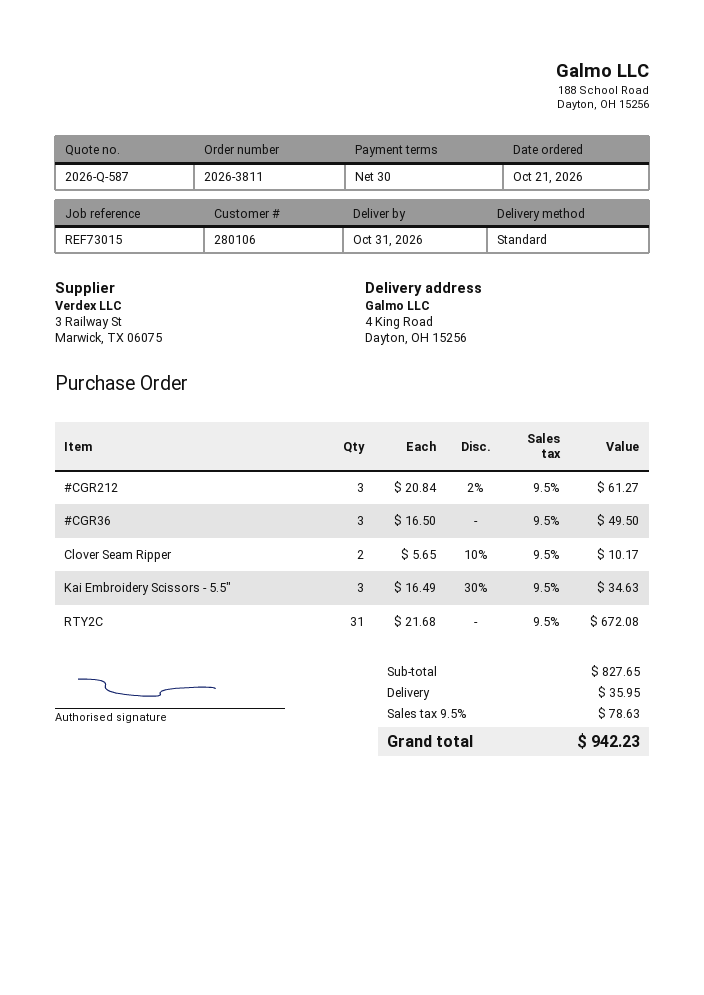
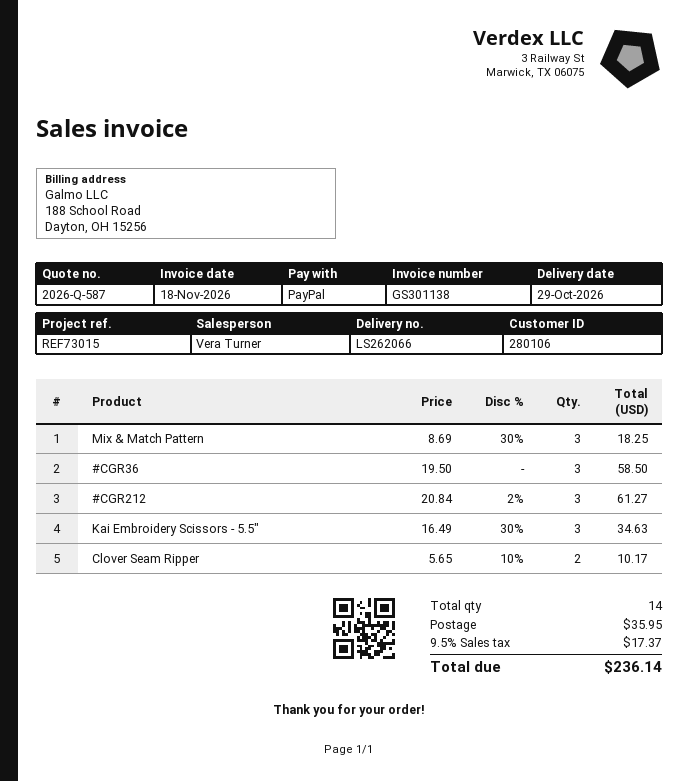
delivery date: 2026-10-31 -> 2026-10-29
#CGR36: 3 x 16.50 = 49.50 -> 3 x 19.50 = 58.50
RTY2C: 31 x 21.68 = 672.08 -> none
Mix & Match Pattern: none -> 3 x 8.69 - 30% = 18.25
tax: 9.5% = 78.63 -> 9.5% = 17.37
total: 942.23 -> 236.14

